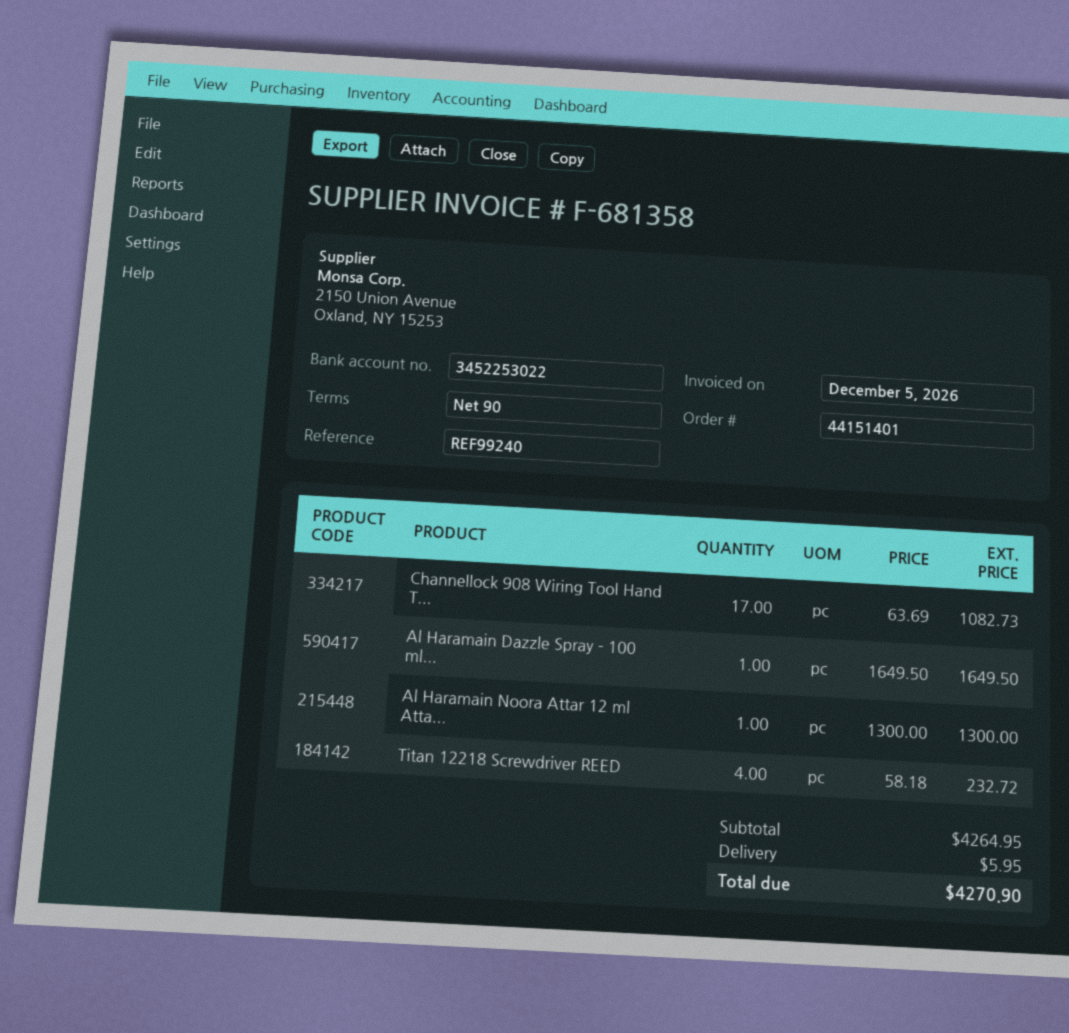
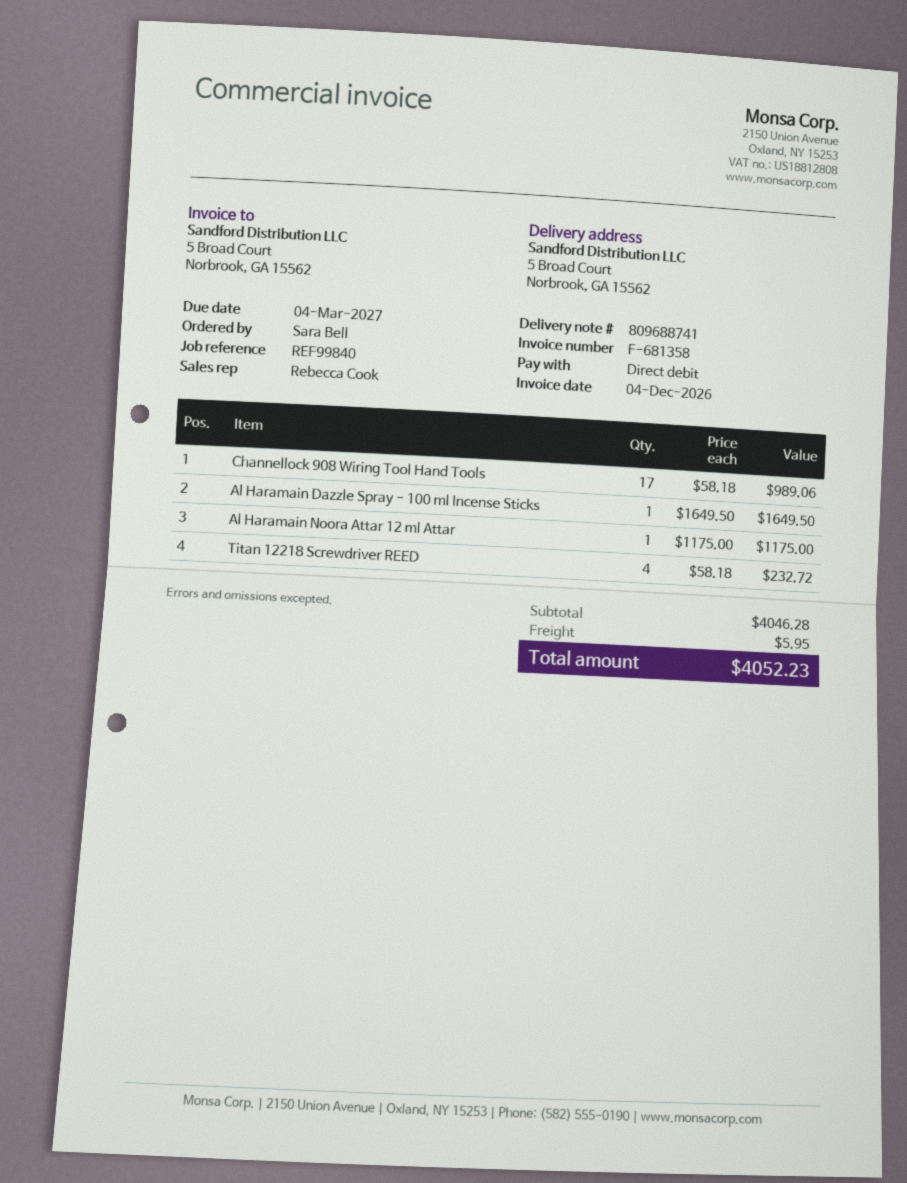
invoice date: 2026-12-05 -> 2026-12-04
reference: REF99240 -> REF99840
Channellock 908 Wiring Tool Hand T...: 17 x 63.69 = 1082.73 -> 17 x 58.18 = 989.06
Al Haramain Noora Attar 12 ml Atta...: 1 x 1300.00 = 1300.00 -> 1 x 1175.00 = 1175.00
subtotal: 4264.95 -> 4046.28
total: 4270.90 -> 4052.23

